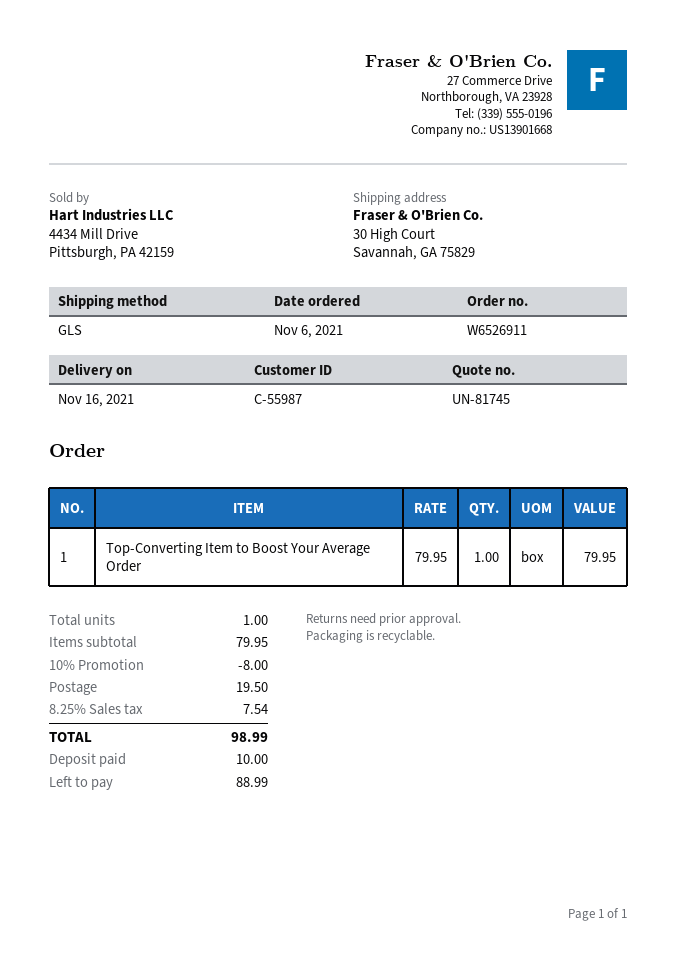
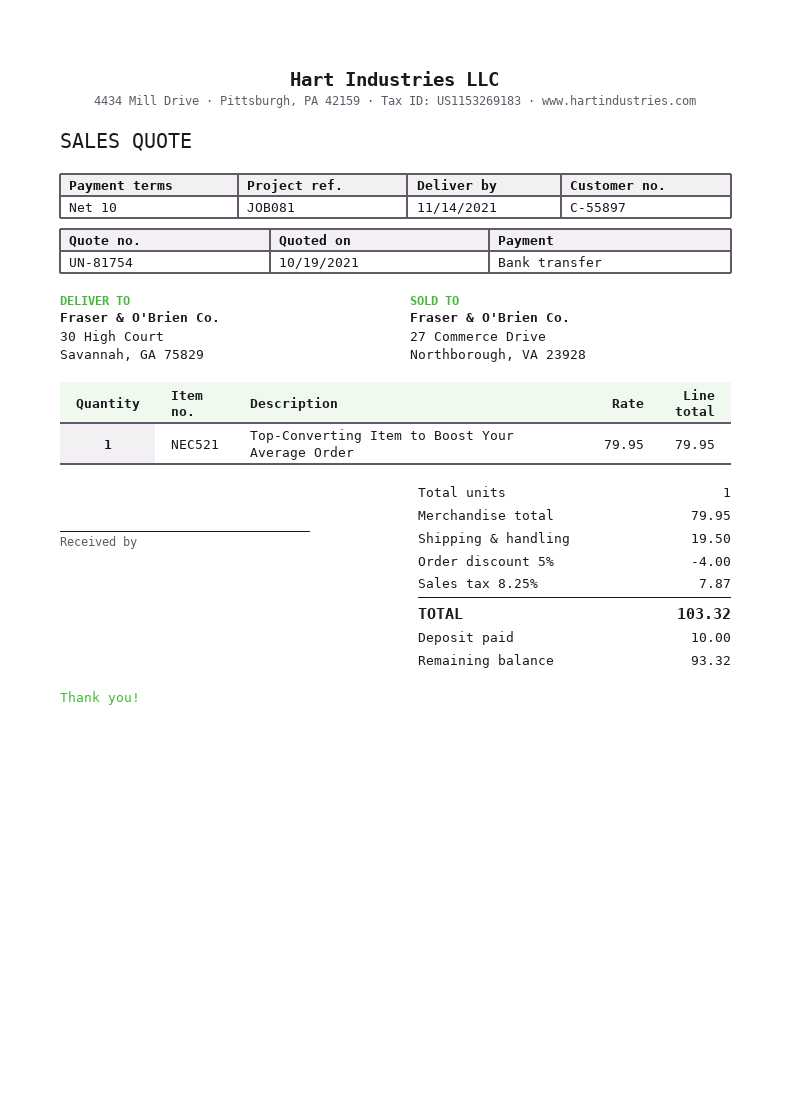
quote number: UN-81745 -> UN-81754
delivery date: 2021-11-16 -> 2021-11-14
customer number: C-55987 -> C-55897
discount: 10% = 8.00 -> 5% = 4.00
tax: 8.25% = 7.54 -> 8.25% = 7.87
total: 98.99 -> 103.32
balance: 88.99 -> 93.32

